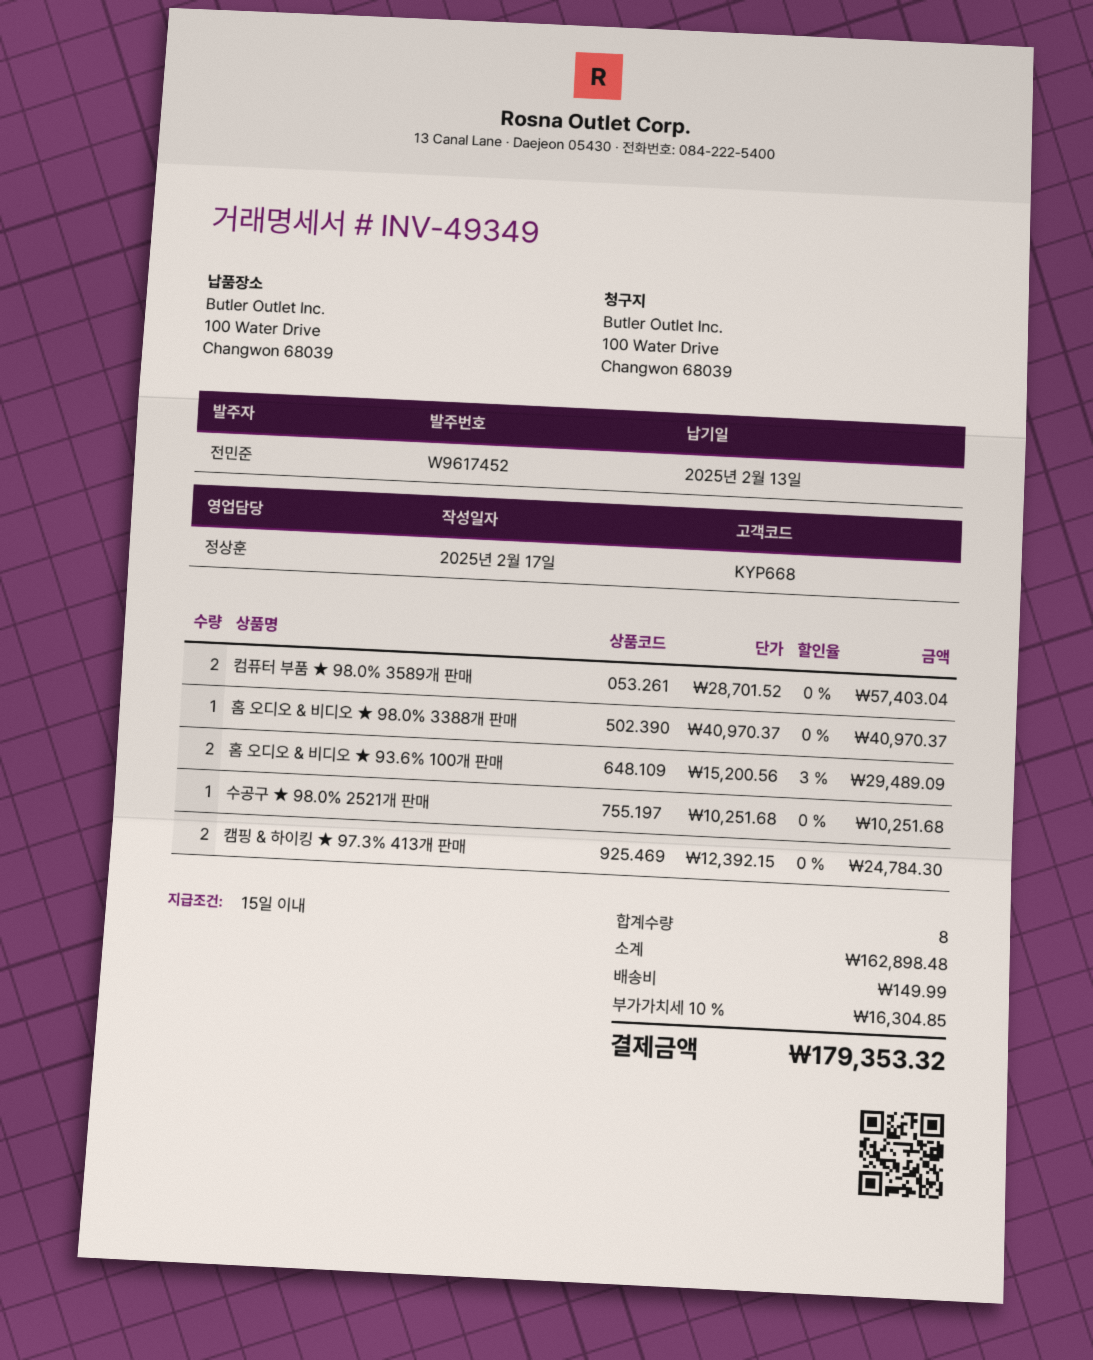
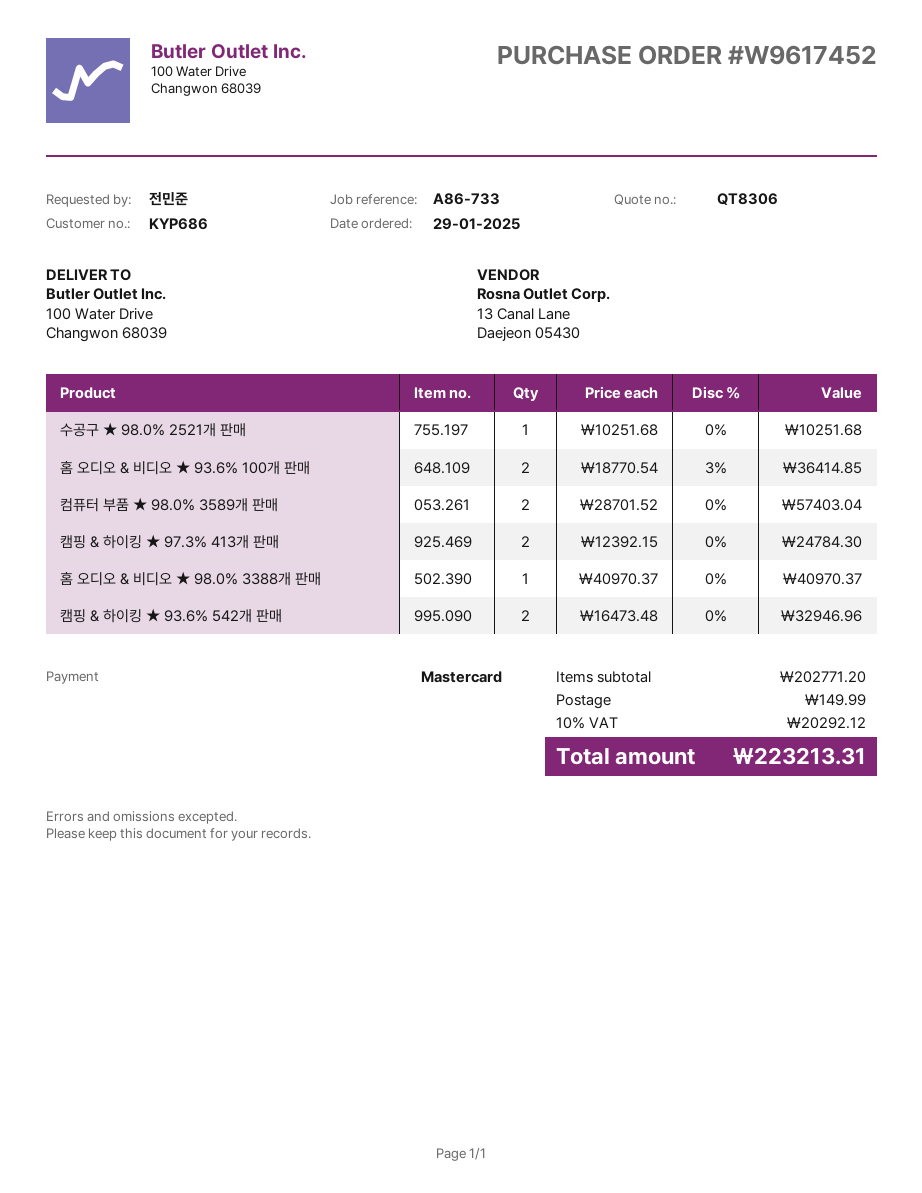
customer number: KYP668 -> KYP686
홈 오디오 & 비디오 ★ 93.6% 100개 판매: 2 x 15200.56 - 3% = 29489.09 -> 2 x 18770.54 - 3% = 36414.85
캠핑 & 하이킹 ★ 93.6% 542개 판매: none -> 2 x 16473.48 = 32946.96
subtotal: 162898.48 -> 202771.20
tax: 10% = 16304.85 -> 10% = 20292.12
total: 179353.32 -> 223213.31

